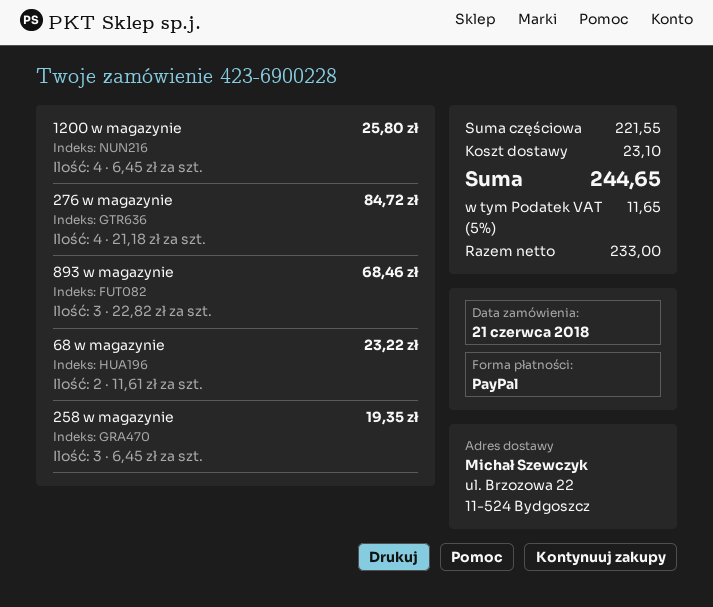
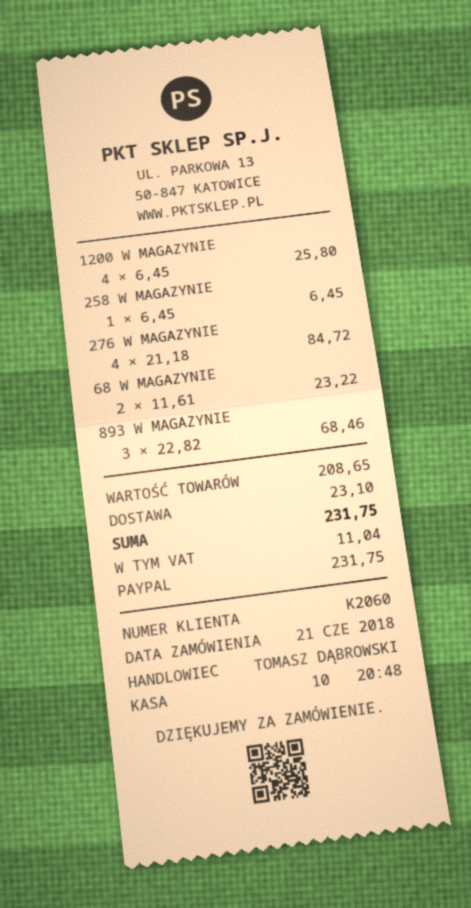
258 w magazynie: 3 x 6.45 = 19.35 -> 1 x 6.45 = 6.45
subtotal: 221.55 -> 208.65
tax: 11.65 -> 11.04
total: 244.65 -> 231.75

